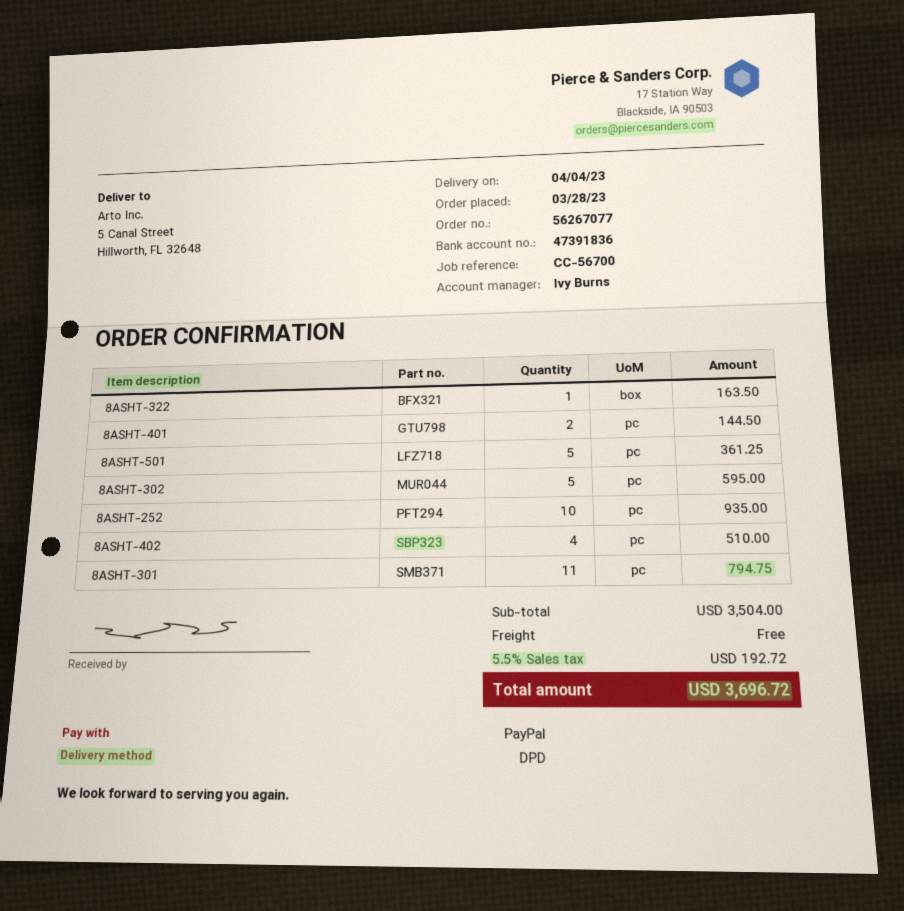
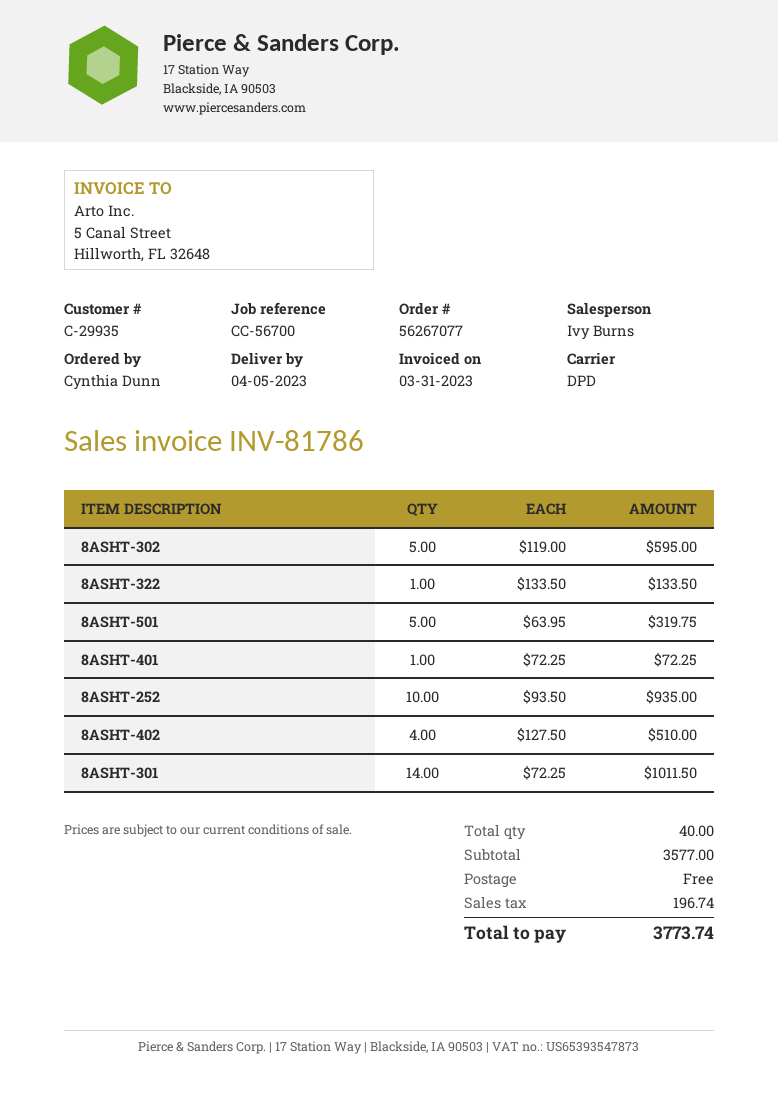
delivery date: 2023-04-04 -> 2023-04-05
8ASHT-322: 1 for 163.50 -> 1 for 133.50
8ASHT-401: 2 for 144.50 -> 1 for 72.25
8ASHT-501: 5 for 361.25 -> 5 for 319.75
8ASHT-301: 11 for 794.75 -> 14 for 1011.50
subtotal: 3504.00 -> 3577.00
tax: 192.72 -> 196.74
total: 3696.72 -> 3773.74

